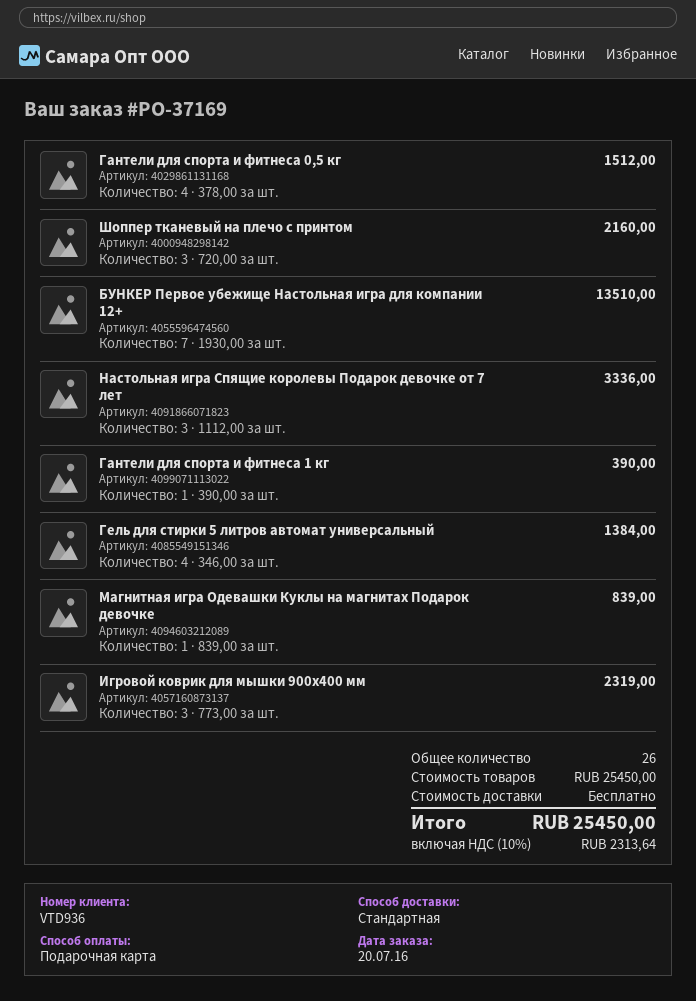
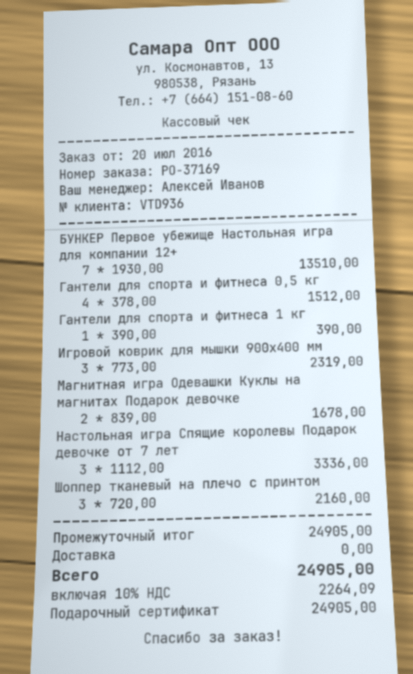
Гель для стирки 5 литров автомат универсальный: 4 x 346.00 = 1384.00 -> none
Магнитная игра Одевашки Куклы на магнитах Подарок девочке: 1 x 839.00 = 839.00 -> 2 x 839.00 = 1678.00
subtotal: 25450.00 -> 24905.00
tax: 10% = 2313.64 -> 10% = 2264.09
total: 25450.00 -> 24905.00

